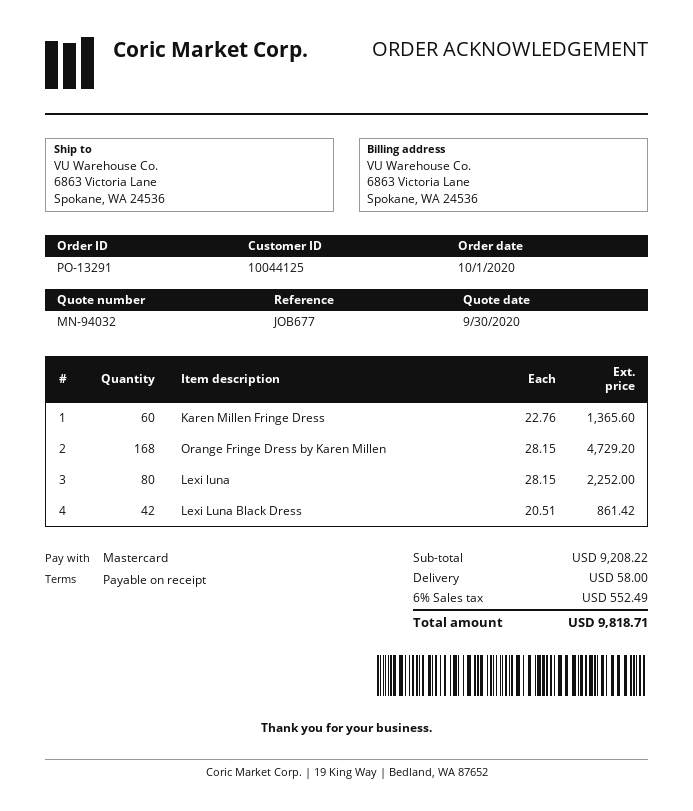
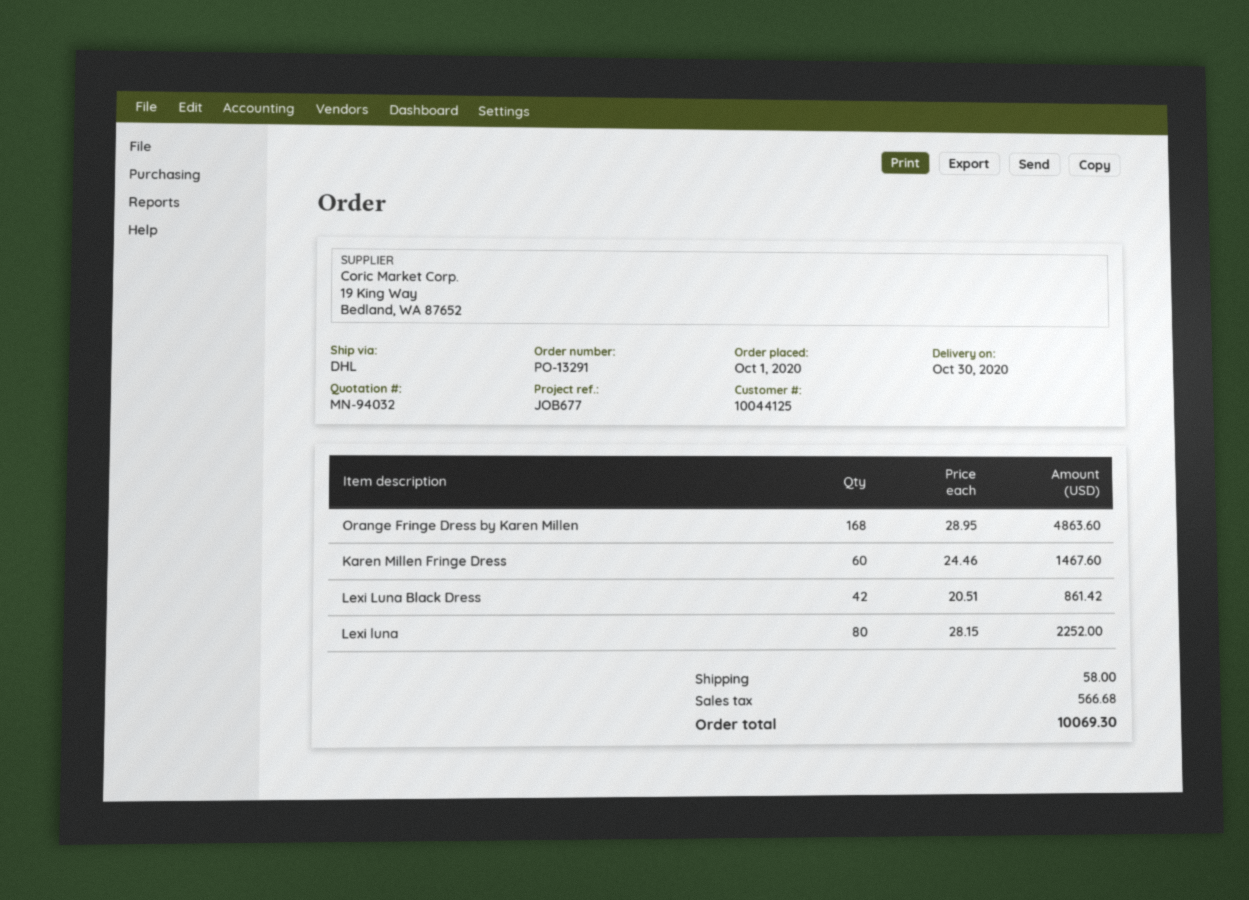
Karen Millen Fringe Dress: 60 x 22.76 = 1365.60 -> 60 x 24.46 = 1467.60
Orange Fringe Dress by Karen Millen: 168 x 28.15 = 4729.20 -> 168 x 28.95 = 4863.60
tax: 552.49 -> 566.68
total: 9818.71 -> 10069.30

